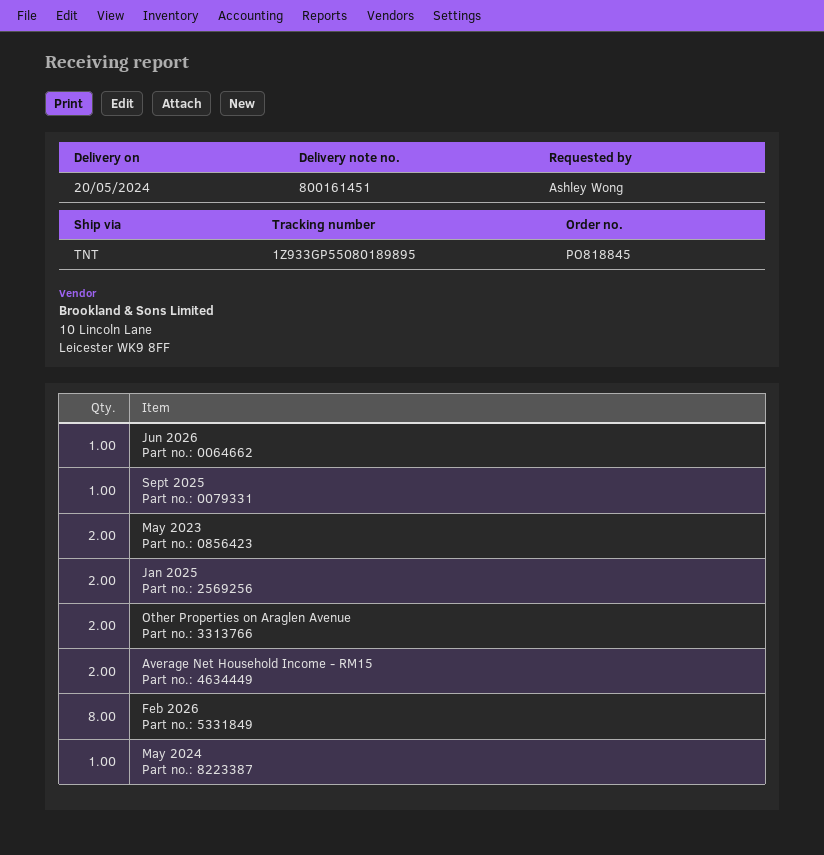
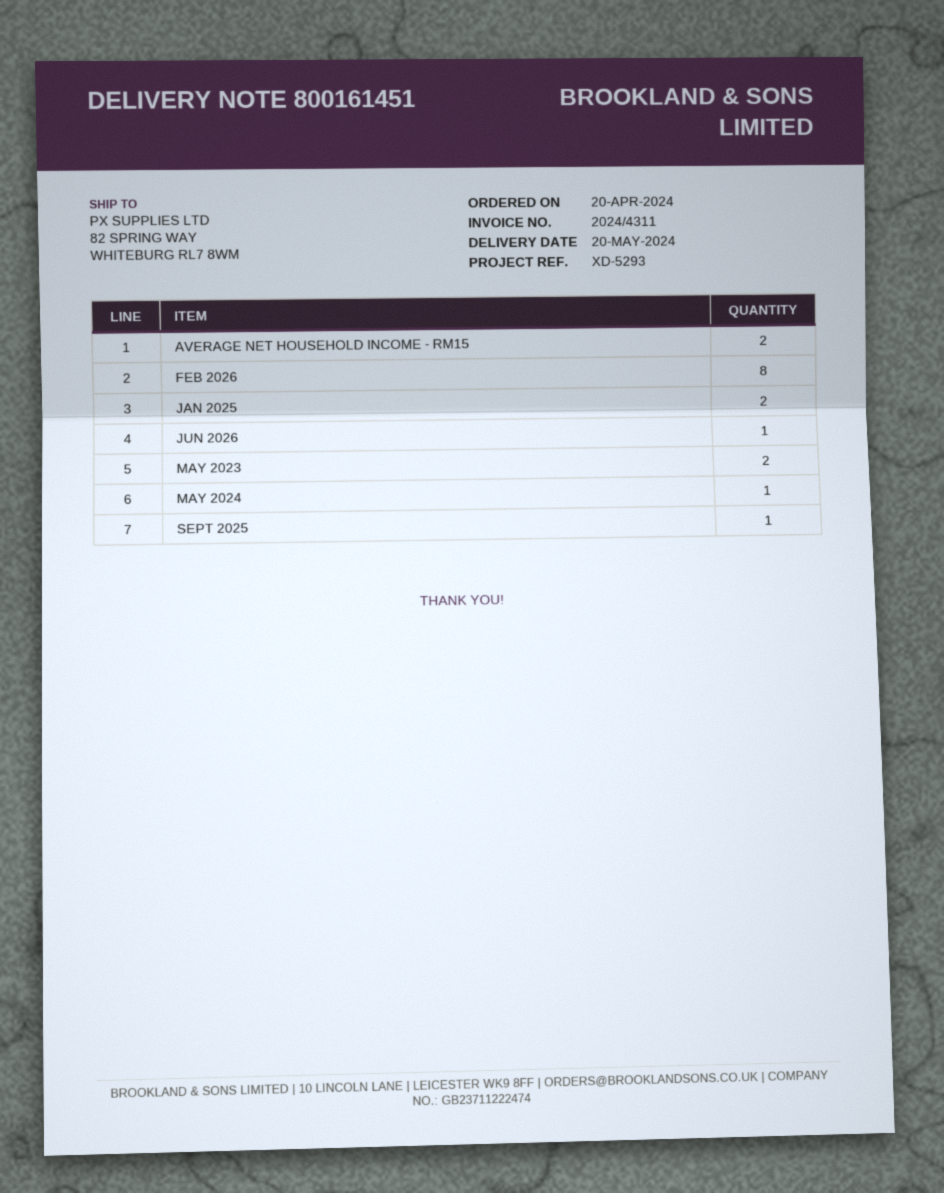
Other Properties on Araglen Avenue: 2 -> none

